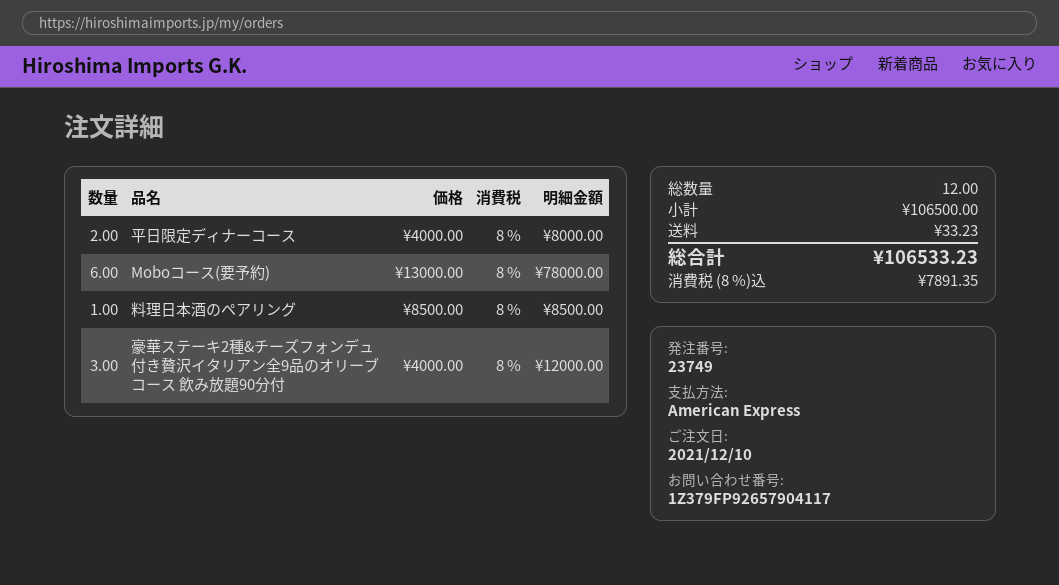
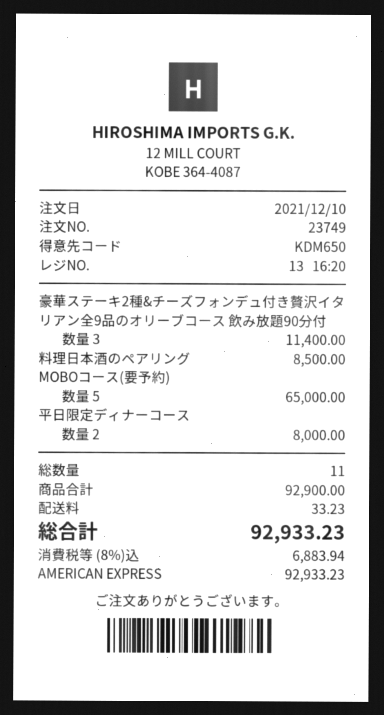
Moboコース(要予約): 6 for 78000.00 -> 5 for 65000.00
豪華ステーキ2種&チーズフォンデュ付き贅沢イタリアン全9品のオリーブコース 飲み放題90分付: 3 for 12000.00 -> 3 for 11400.00
total quantity: 12 -> 11
subtotal: 106500.00 -> 92900.00
tax: 8% = 7891.35 -> 8% = 6883.94
total: 106533.23 -> 92933.23

